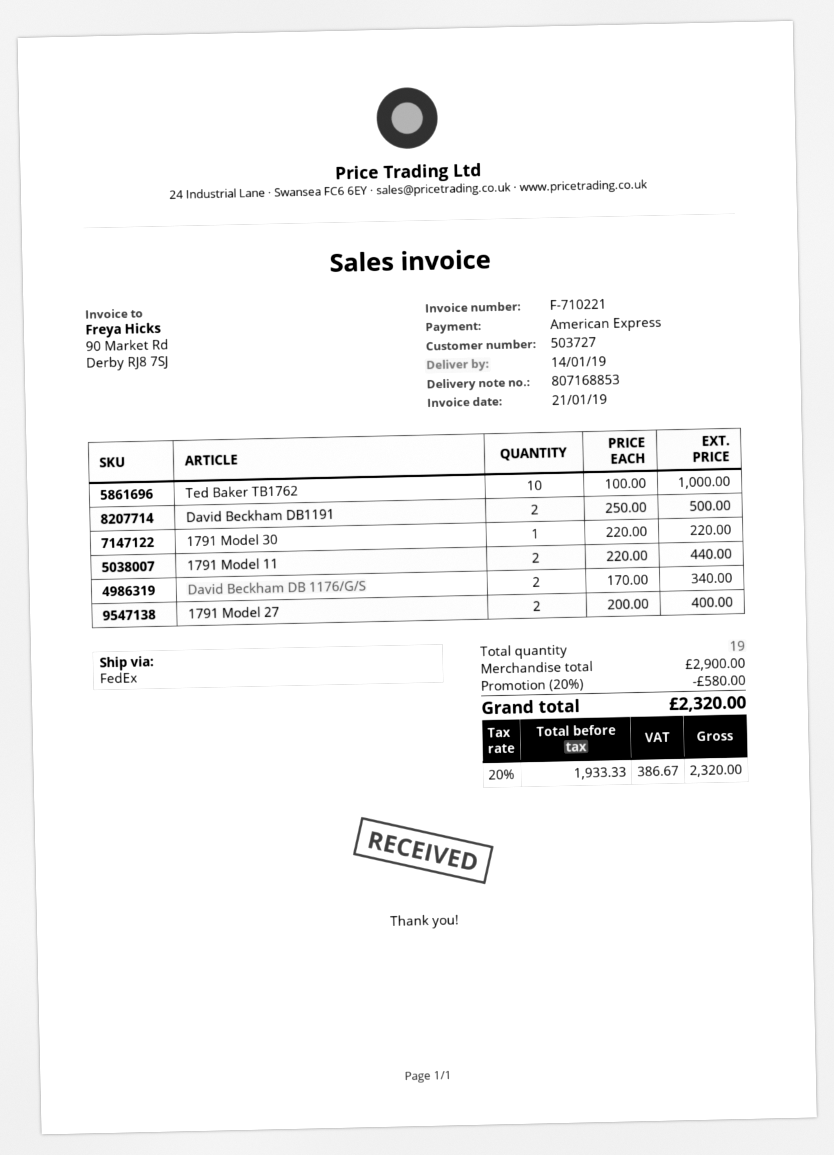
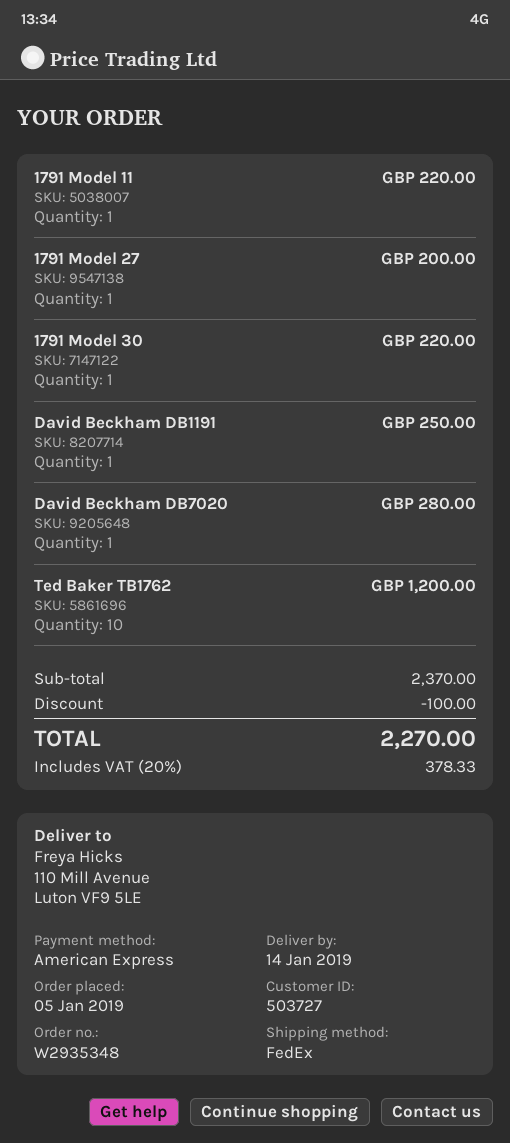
Ted Baker TB1762: 10 for 1000.00 -> 10 for 1200.00
David Beckham DB1191: 2 for 500.00 -> 1 for 250.00
1791 Model 11: 2 for 440.00 -> 1 for 220.00
David Beckham DB 1176/G/S: 2 for 340.00 -> none
1791 Model 27: 2 for 400.00 -> 1 for 200.00
David Beckham DB7020: none -> 1 for 280.00
subtotal: 2900.00 -> 2370.00
discount: 580.00 -> 100.00
tax: 20% = 386.67 -> 20% = 378.33
total: 2320.00 -> 2270.00

